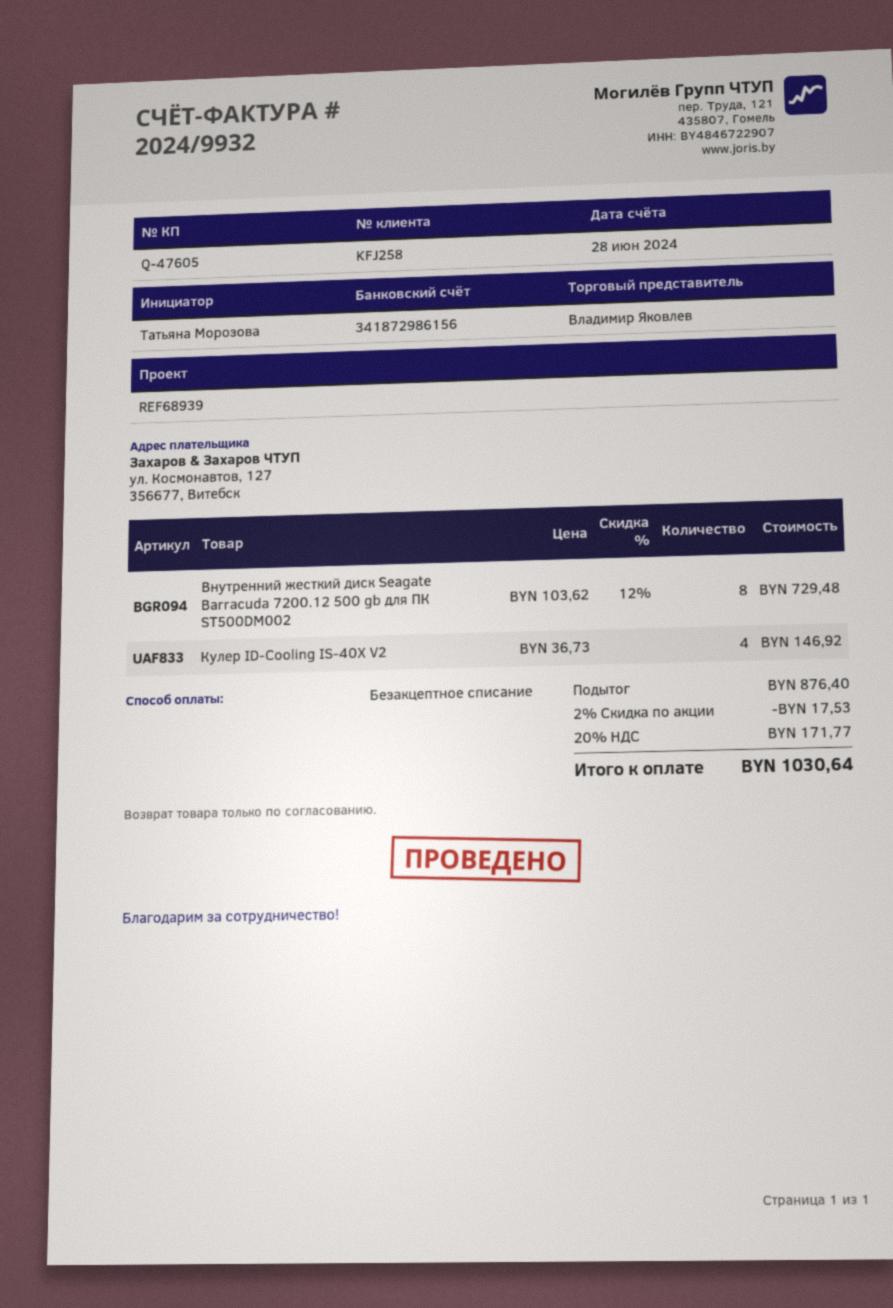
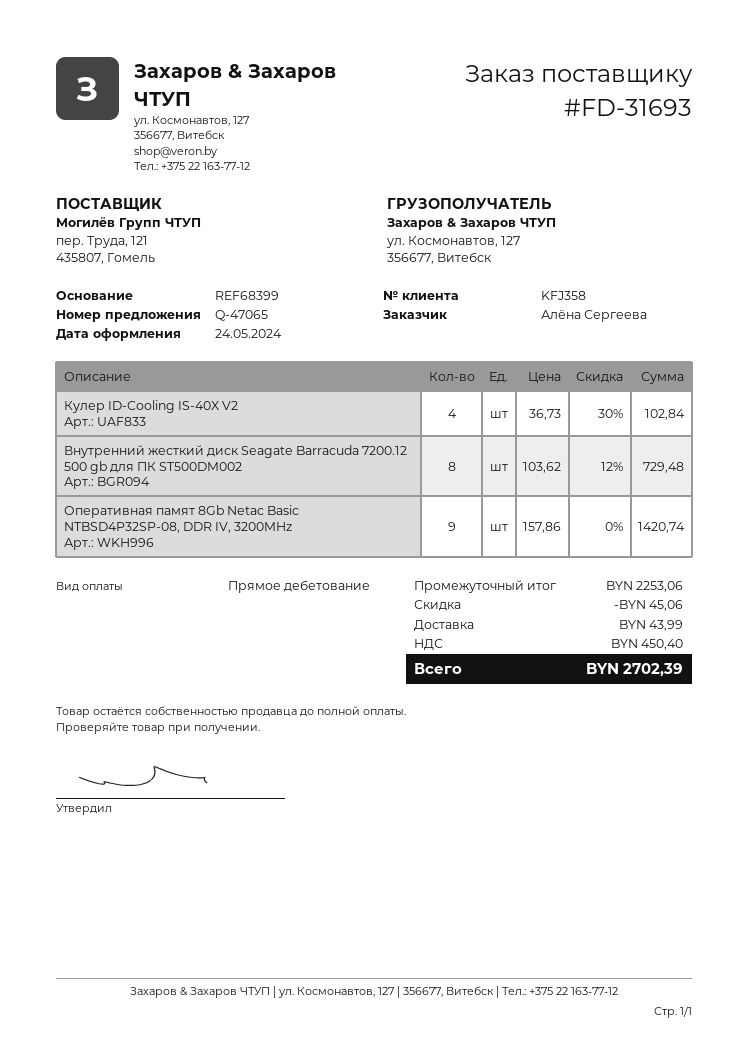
quote number: Q-47605 -> Q-47065
customer number: KFJ258 -> KFJ358
reference: REF68939 -> REF68399
ordered by: Татьяна Морозова -> Алёна Сергеева
Кулер ID-Cooling IS-40X V2: 4 x 36.73 = 146.92 -> 4 x 36.73 - 30% = 102.84
Оперативная памят 8Gb Netac Basic NTBSD4P32SP-08, DDR IV, 3200MHz: none -> 9 x 157.86 = 1420.74
subtotal: 876.40 -> 2253.06
discount: 17.53 -> 45.06
shipping: none -> 43.99
tax: 171.77 -> 450.40
total: 1030.64 -> 2702.39

